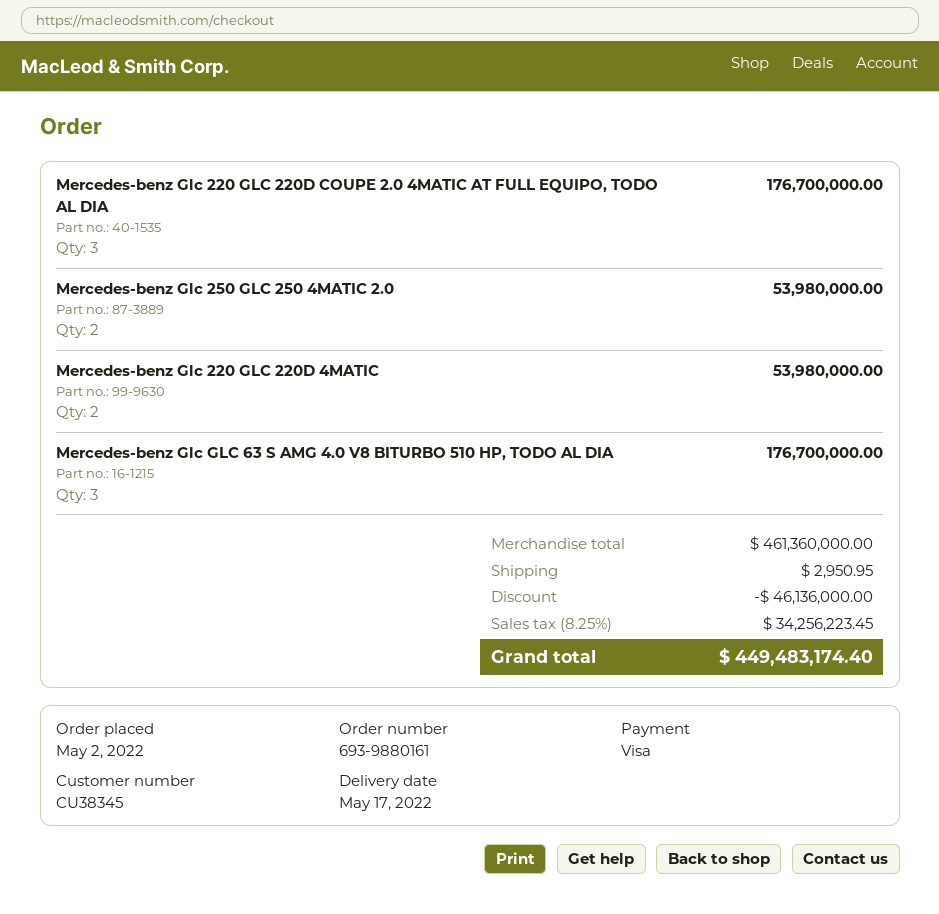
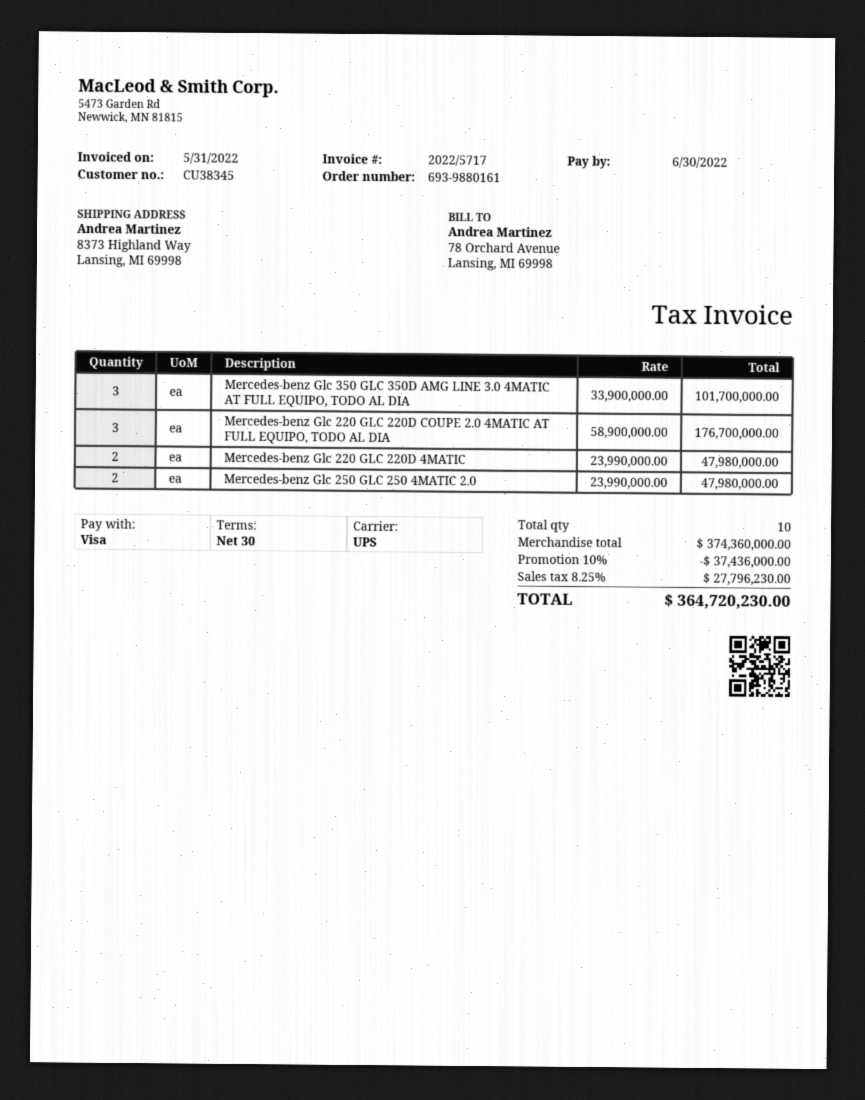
Mercedes-benz Glc 250 GLC 250 4MATIC 2.0: 2 for 53980000.00 -> 2 for 47980000.00
Mercedes-benz Glc 220 GLC 220D 4MATIC: 2 for 53980000.00 -> 2 for 47980000.00
Mercedes-benz Glc GLC 63 S AMG 4.0 V8 BITURBO 510 HP, TODO AL DIA: 3 for 176700000.00 -> none
Mercedes-benz Glc 350 GLC 350D AMG LINE 3.0 4MATIC AT FULL EQUIPO, TODO AL DIA: none -> 3 for 101700000.00
subtotal: 461360000.00 -> 374360000.00
discount: 46136000.00 -> 37436000.00
shipping: 2950.95 -> none
tax: 8.25% = 34256223.45 -> 8.25% = 27796230.00
total: 449483174.40 -> 364720230.00

